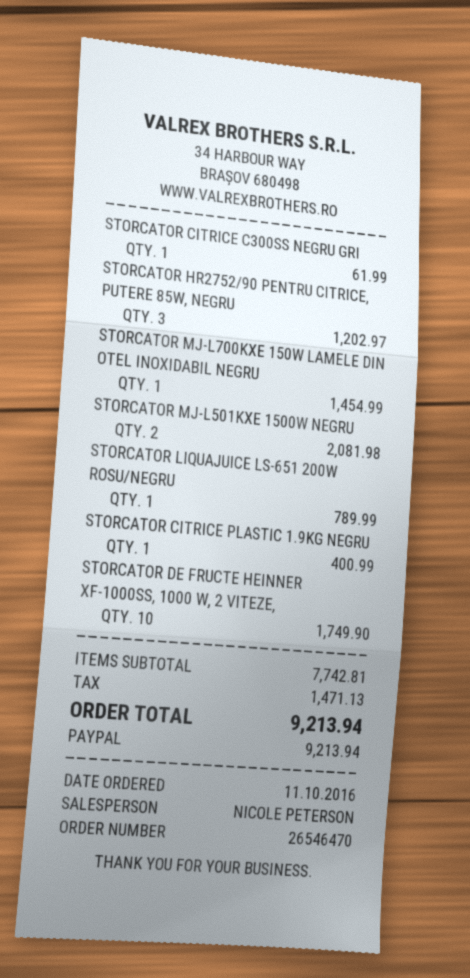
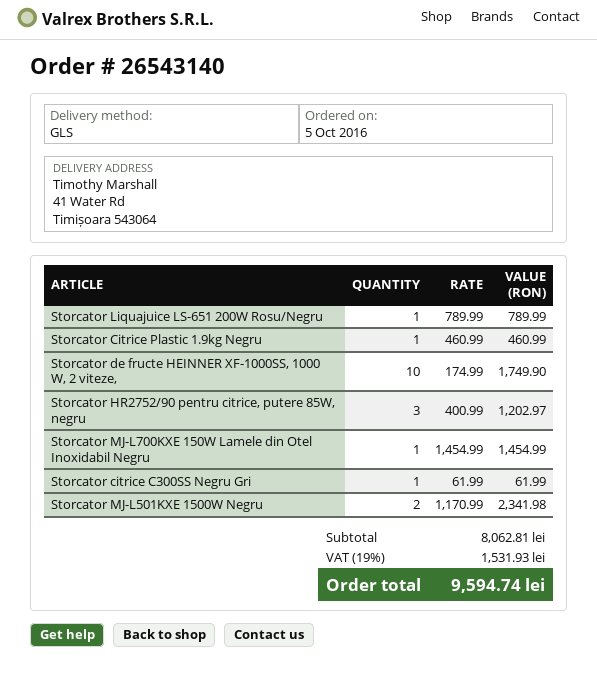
order number: 26546470 -> 26543140
order date: 2016-10-11 -> 2016-10-05
STORCATOR MJ-L501KXE 1500W NEGRU: 2 for 2081.98 -> 2 for 2341.98
STORCATOR CITRICE PLASTIC 1.9KG NEGRU: 1 for 400.99 -> 1 for 460.99
subtotal: 7742.81 -> 8062.81
tax: 1471.13 -> 1531.93
total: 9213.94 -> 9594.74

